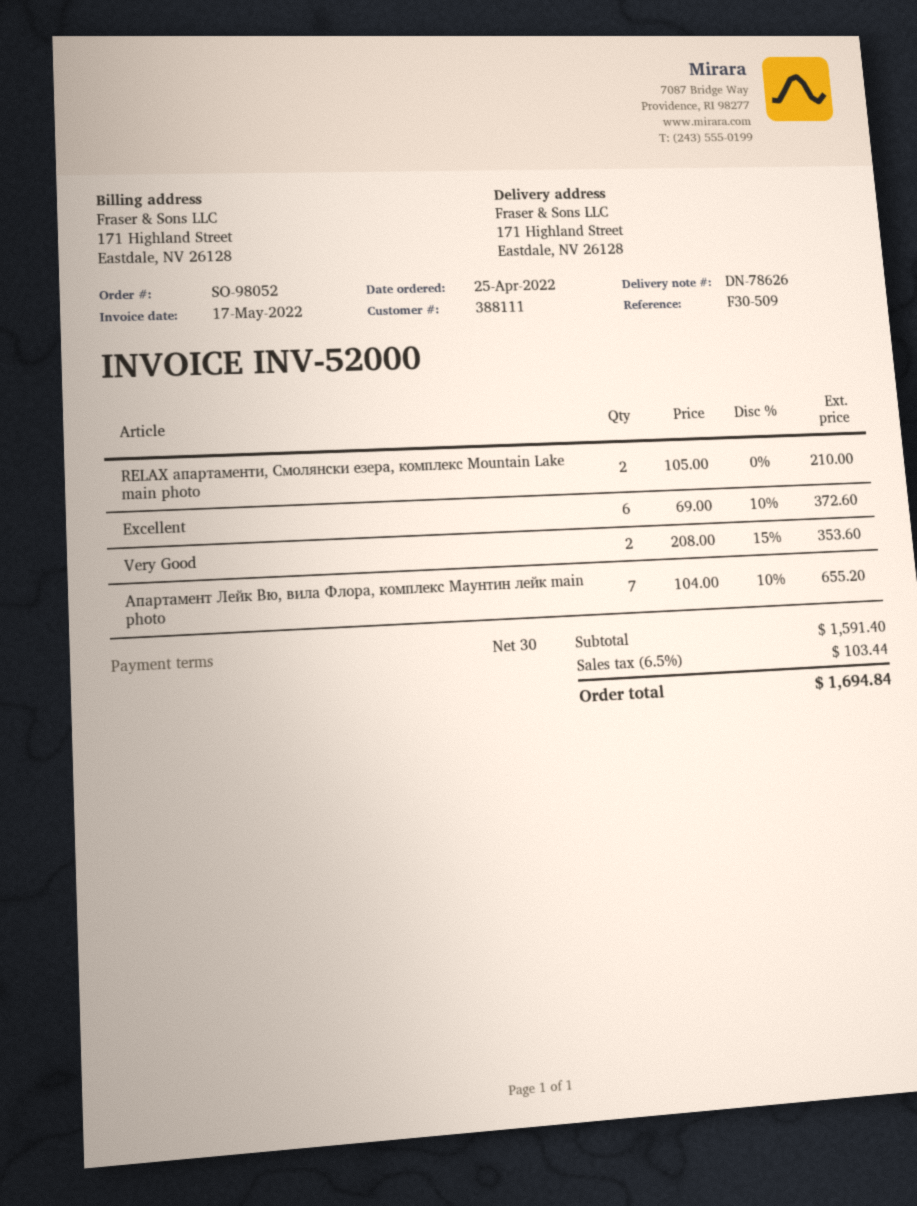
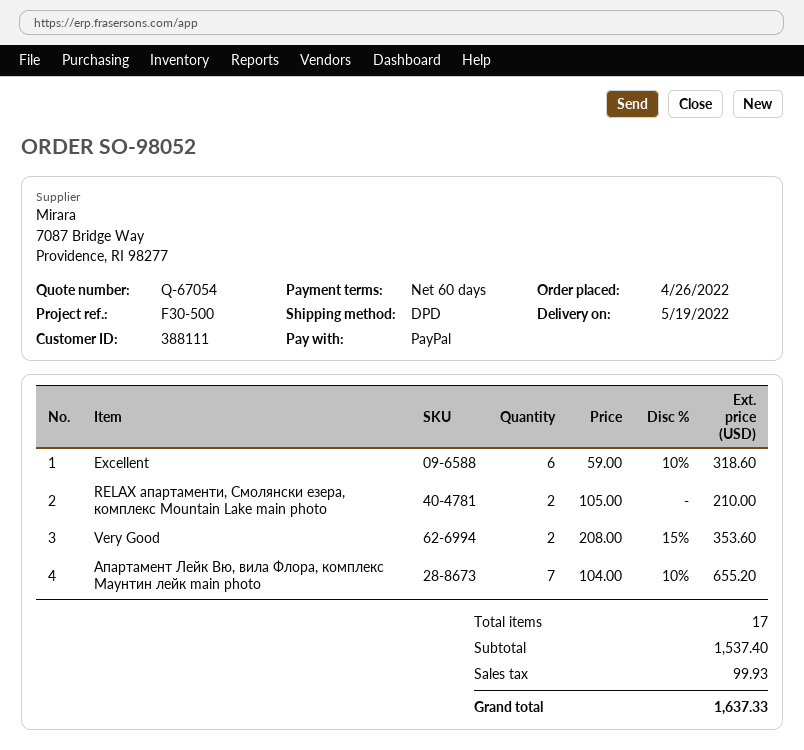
order date: 2022-04-25 -> 2022-04-26
payment terms: 30 days -> 60 days
reference: F30-509 -> F30-500
Excellent: 6 x 69.00 - 10% = 372.60 -> 6 x 59.00 - 10% = 318.60
subtotal: 1591.40 -> 1537.40
tax: 103.44 -> 99.93
total: 1694.84 -> 1637.33

